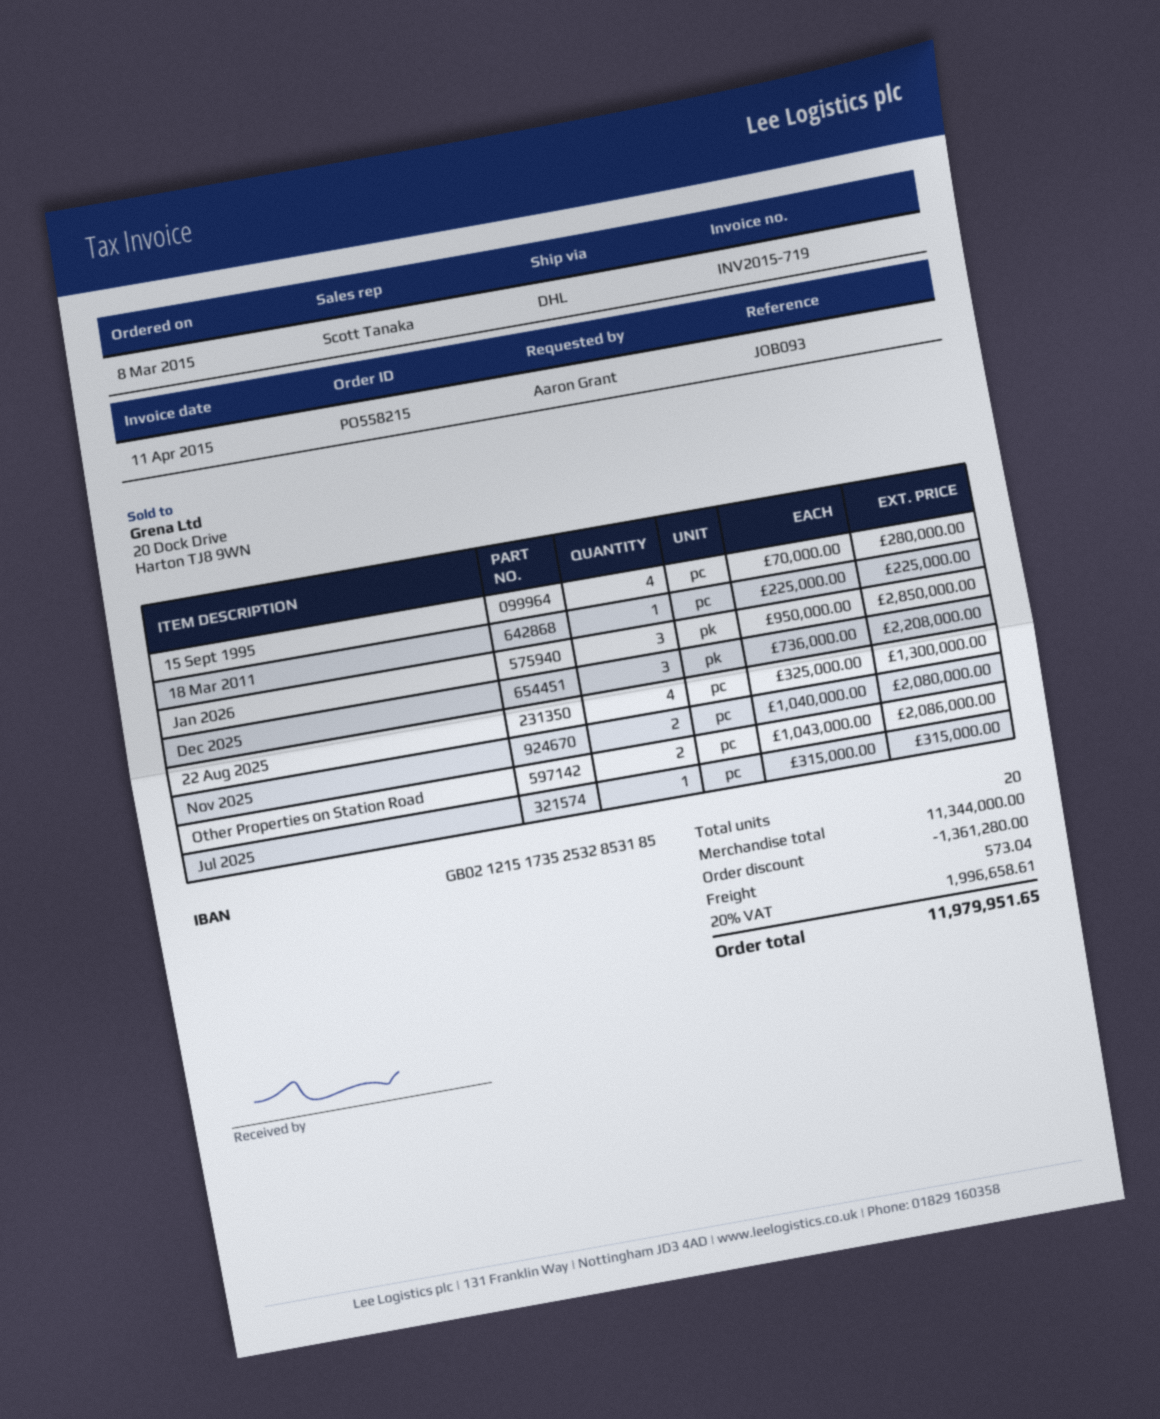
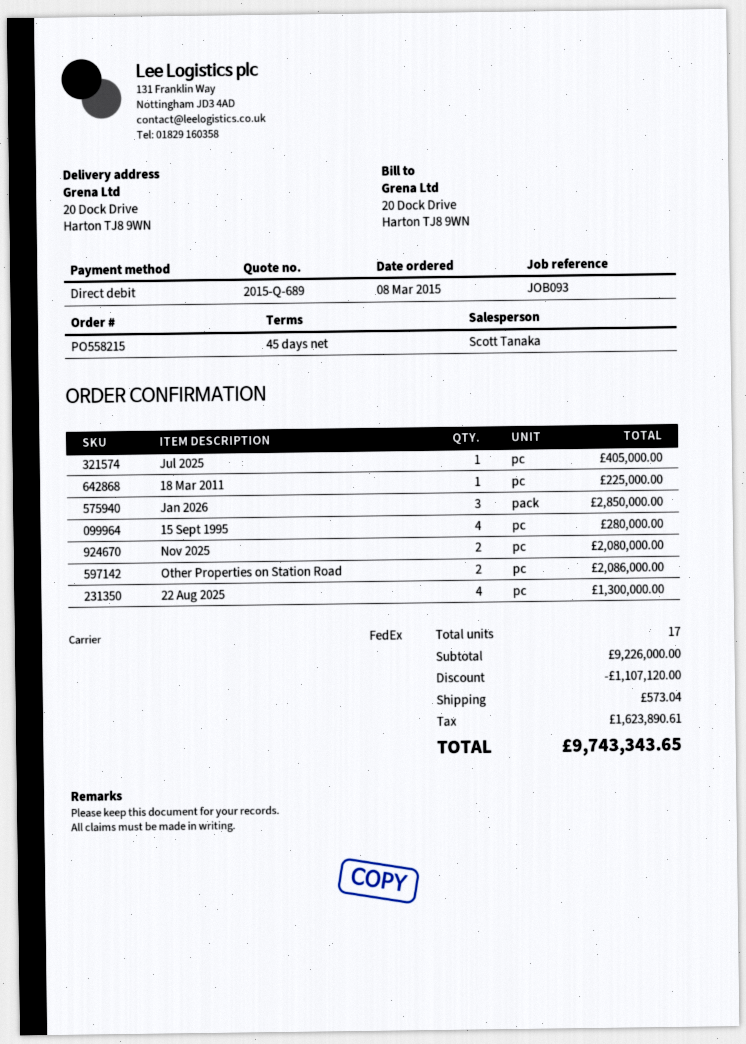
shipping method: DHL -> FedEx
Dec 2025: 3 for 2208000.00 -> none
Jul 2025: 1 for 315000.00 -> 1 for 405000.00
total quantity: 20 -> 17
subtotal: 11344000.00 -> 9226000.00
discount: 1361280.00 -> 1107120.00
tax: 1996658.61 -> 1623890.61
total: 11979951.65 -> 9743343.65

